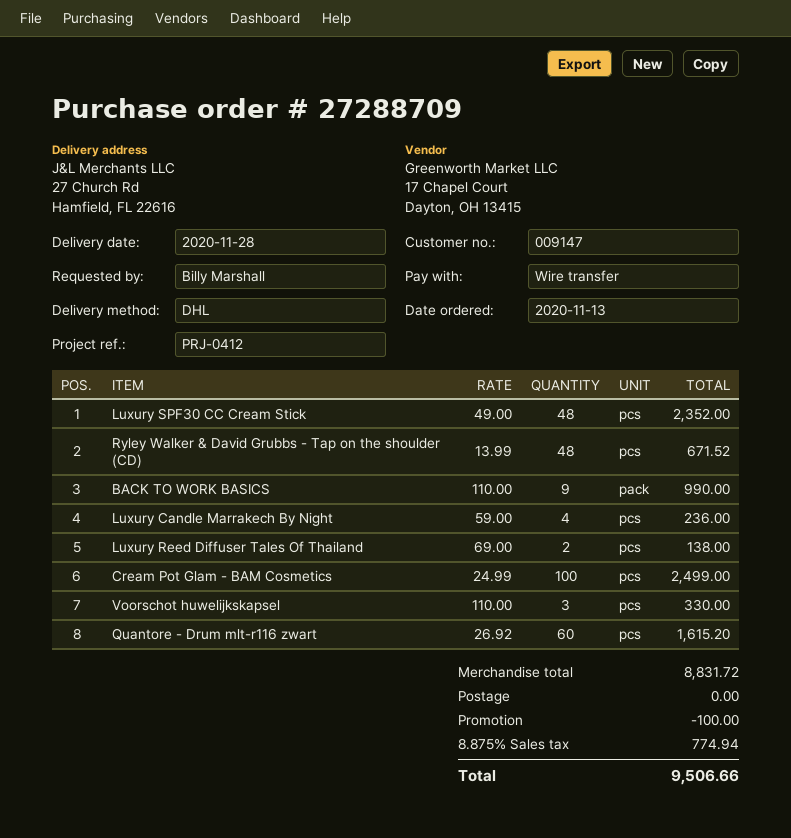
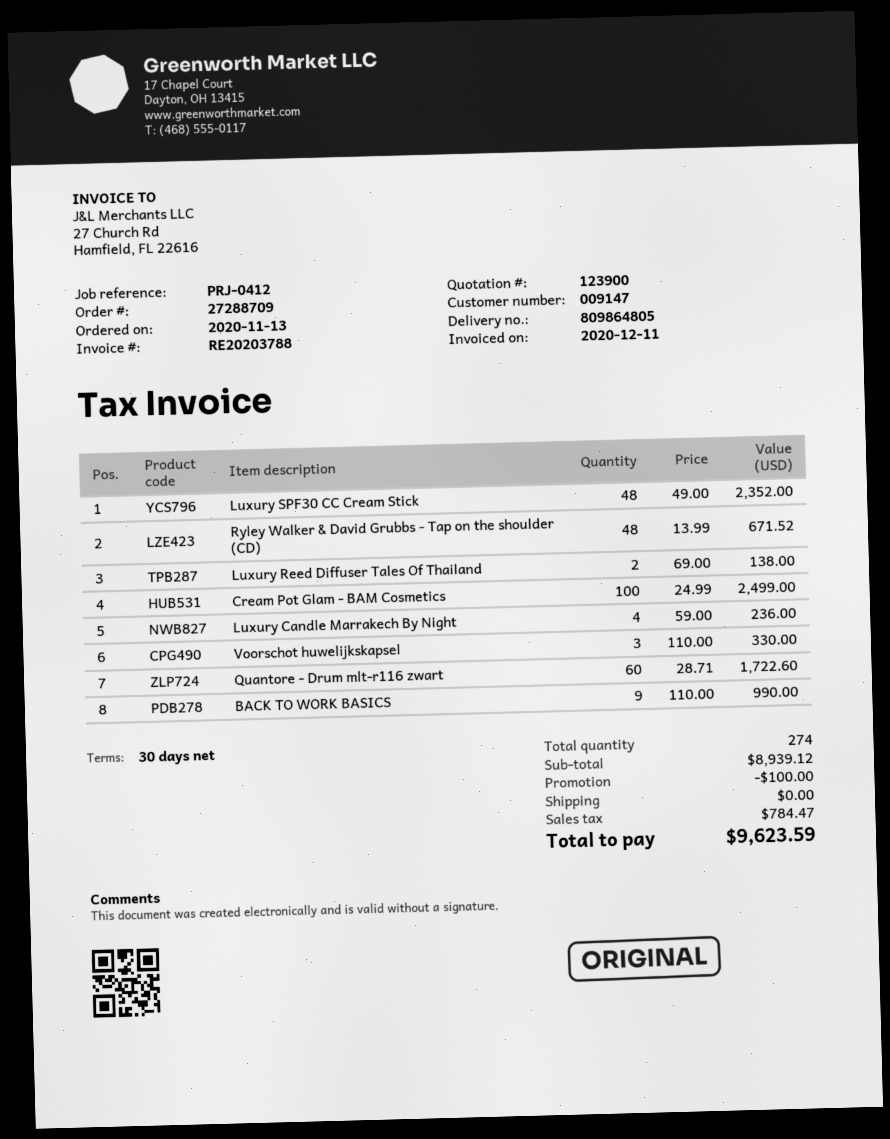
Quantore - Drum mlt-r116 zwart: 60 x 26.92 = 1615.20 -> 60 x 28.71 = 1722.60
subtotal: 8831.72 -> 8939.12
tax: 774.94 -> 784.47
total: 9506.66 -> 9623.59

